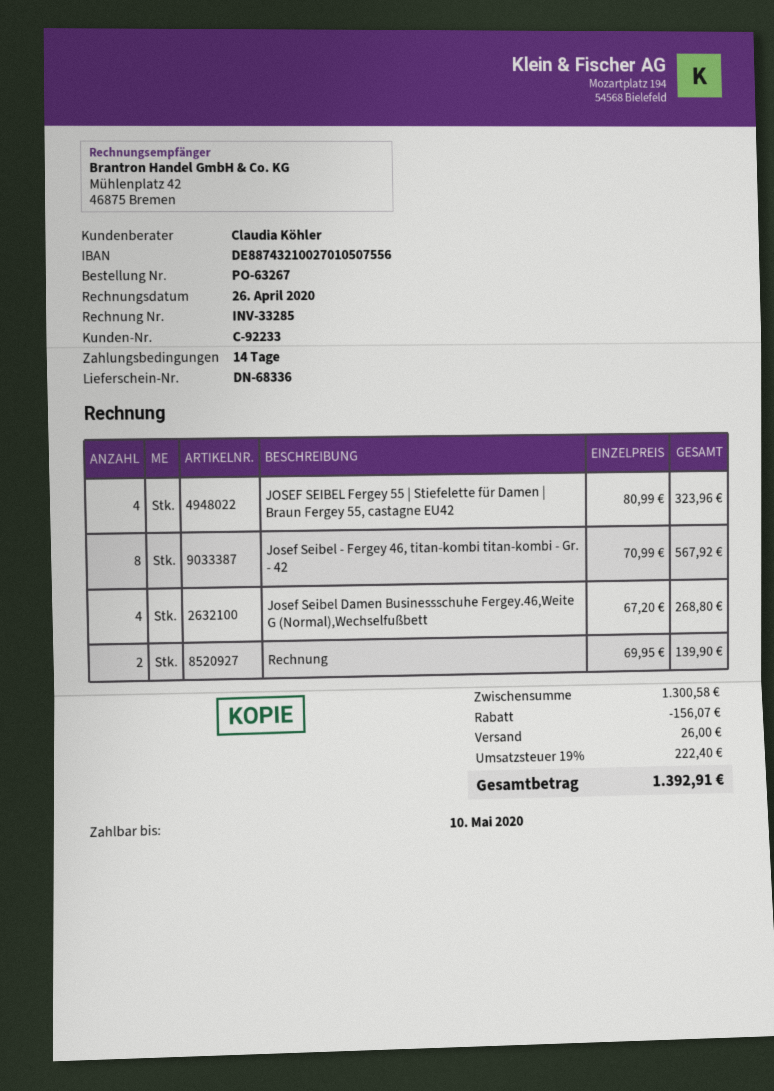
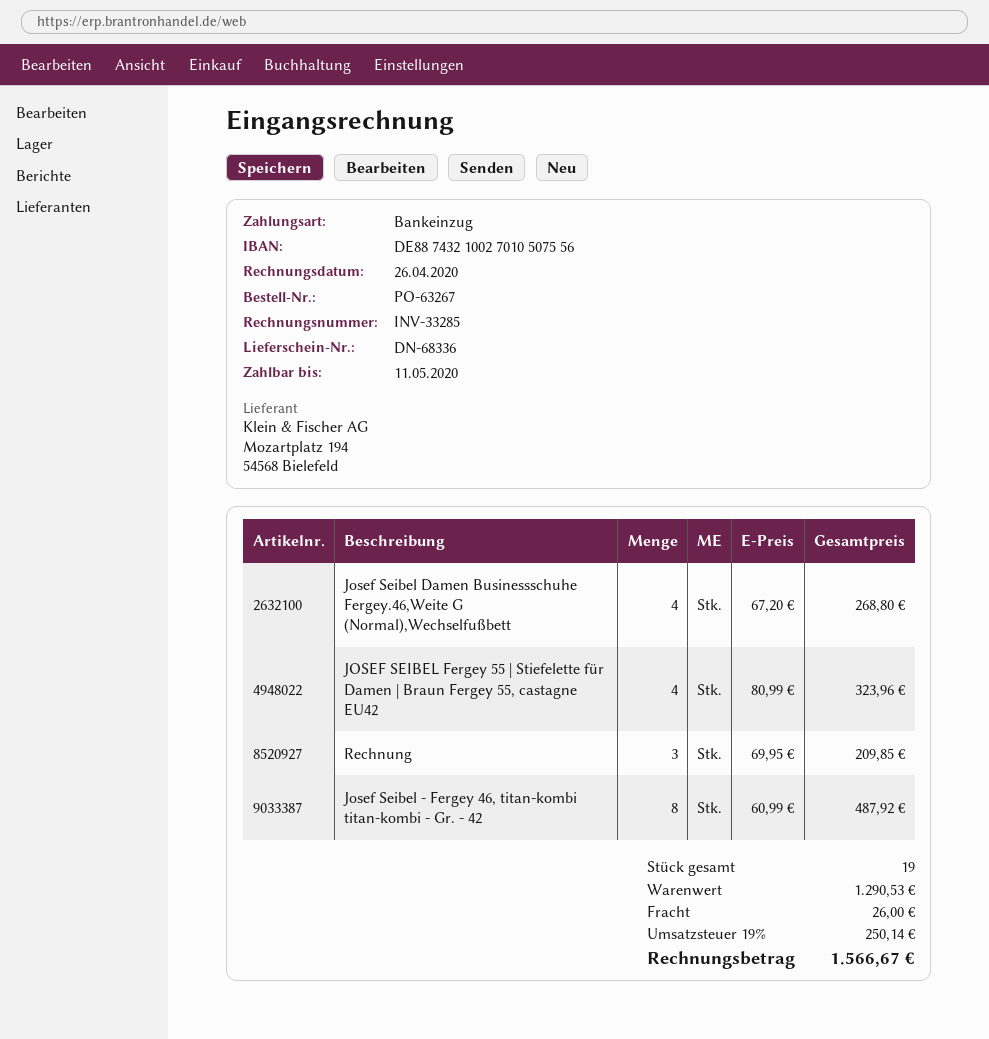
due date: 2020-05-10 -> 2020-05-11
Josef Seibel - Fergey 46, titan-kombi titan-kombi - Gr. - 42: 8 x 70.99 = 567.92 -> 8 x 60.99 = 487.92
Rechnung: 2 x 69.95 = 139.90 -> 3 x 69.95 = 209.85
subtotal: 1300.58 -> 1290.53
discount: 156.07 -> none
tax: 19% = 222.40 -> 19% = 250.14
total: 1392.91 -> 1566.67

